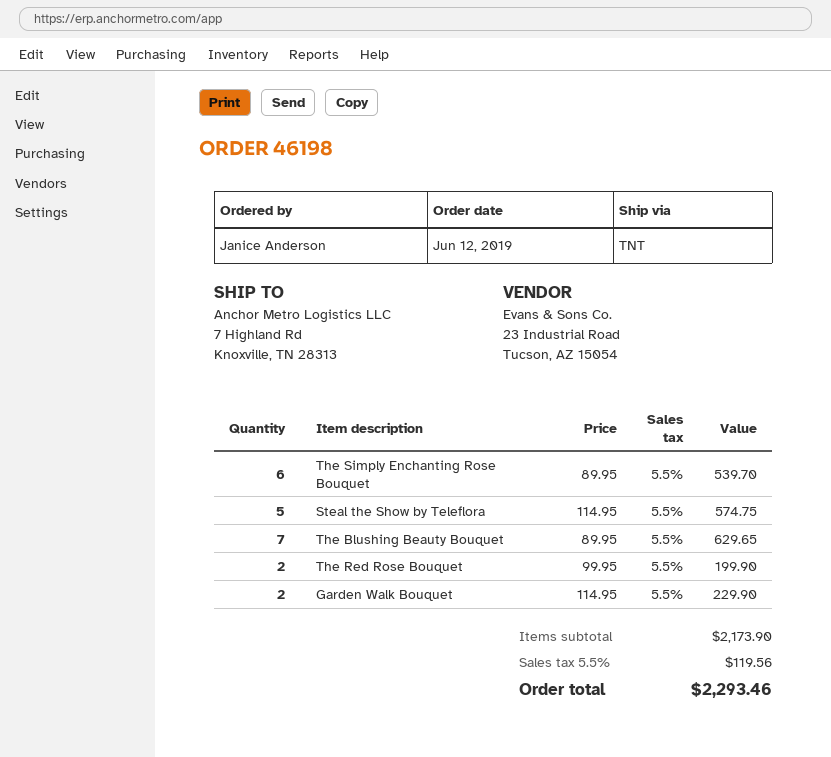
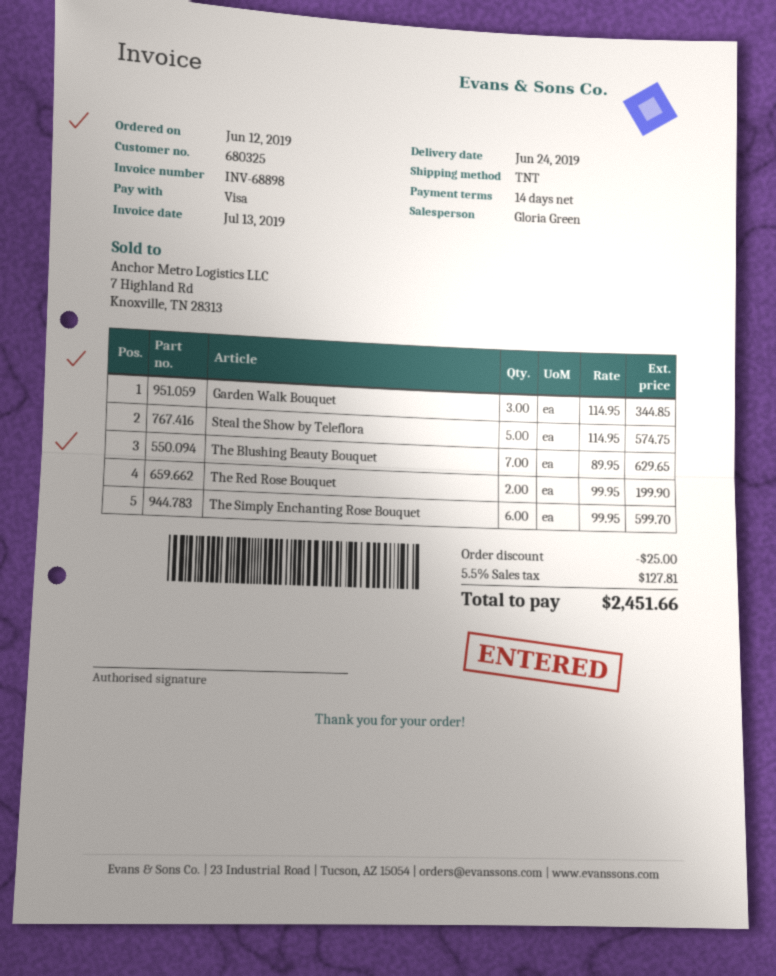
The Simply Enchanting Rose Bouquet: 6 x 89.95 = 539.70 -> 6 x 99.95 = 599.70
Garden Walk Bouquet: 2 x 114.95 = 229.90 -> 3 x 114.95 = 344.85
discount: none -> 25.00
tax: 5.5% = 119.56 -> 5.5% = 127.81
total: 2293.46 -> 2451.66

